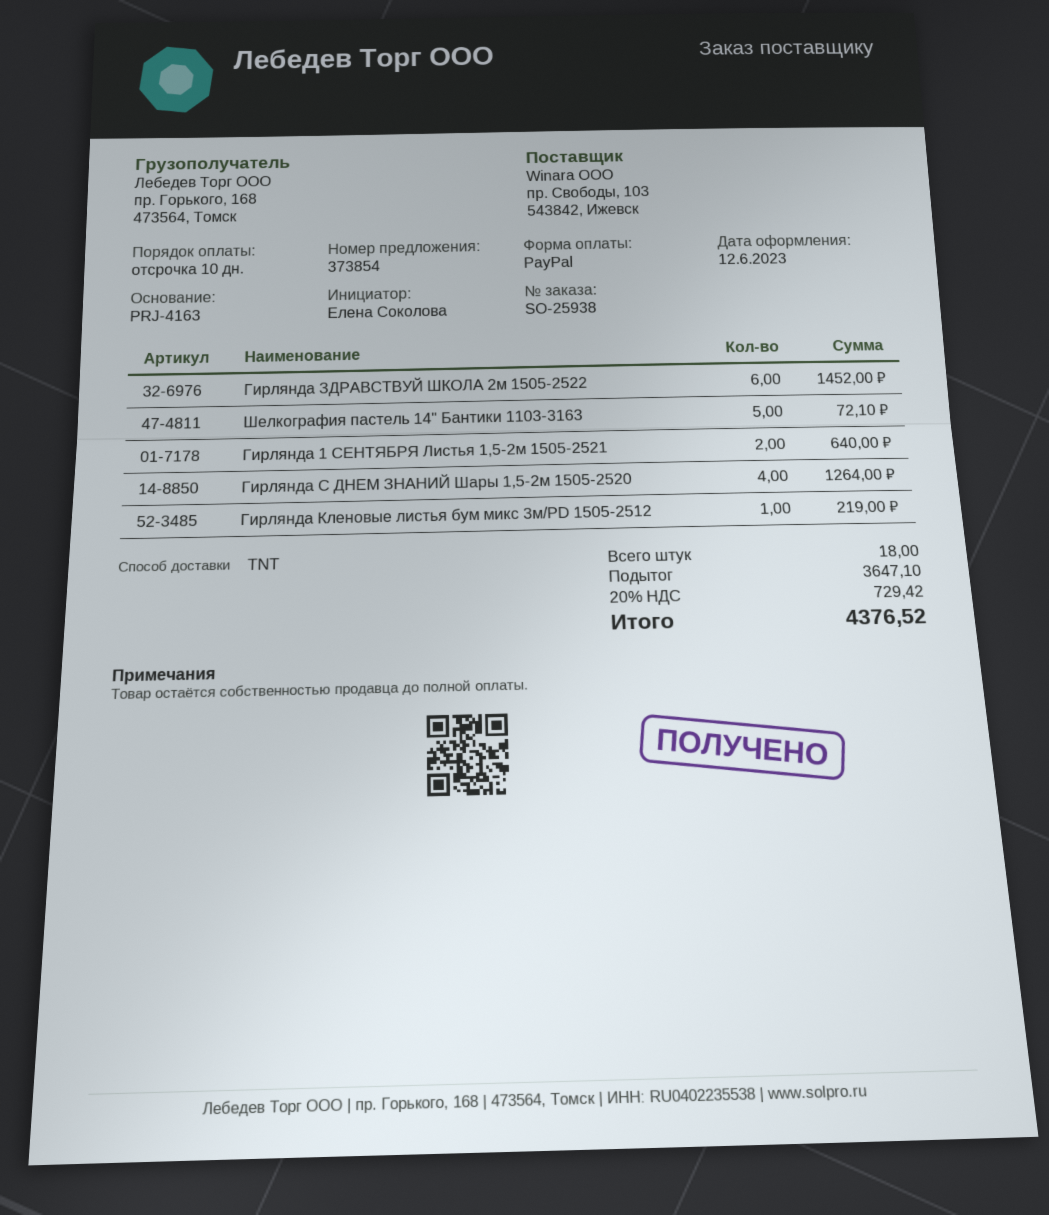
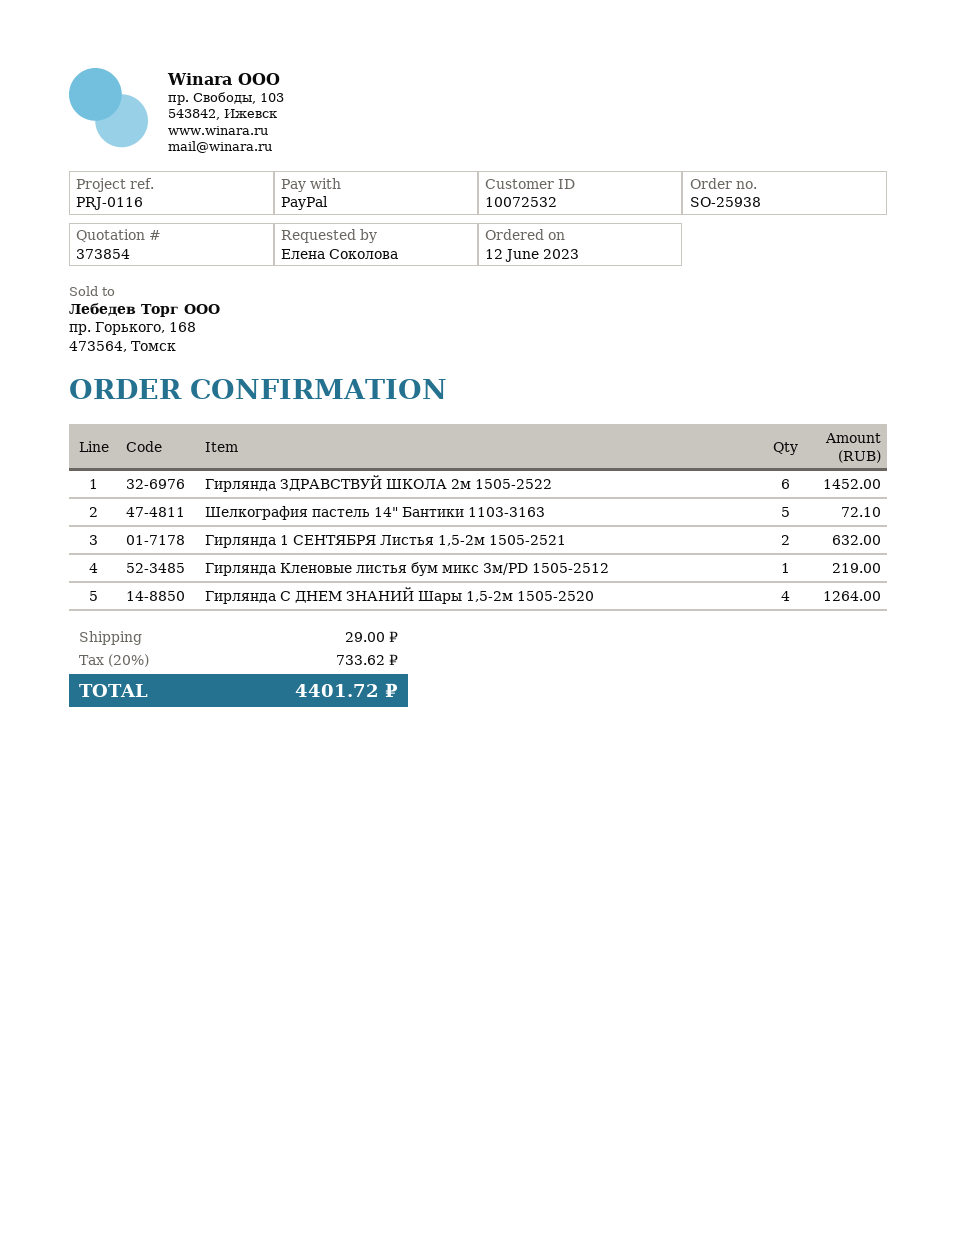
reference: PRJ-4163 -> PRJ-0116
Гирлянда 1 СЕНТЯБРЯ Листья 1,5-2м 1505-2521: 2 for 640.00 -> 2 for 632.00
shipping: none -> 29.00
tax: 20% = 729.42 -> 20% = 733.62
total: 4376.52 -> 4401.72

